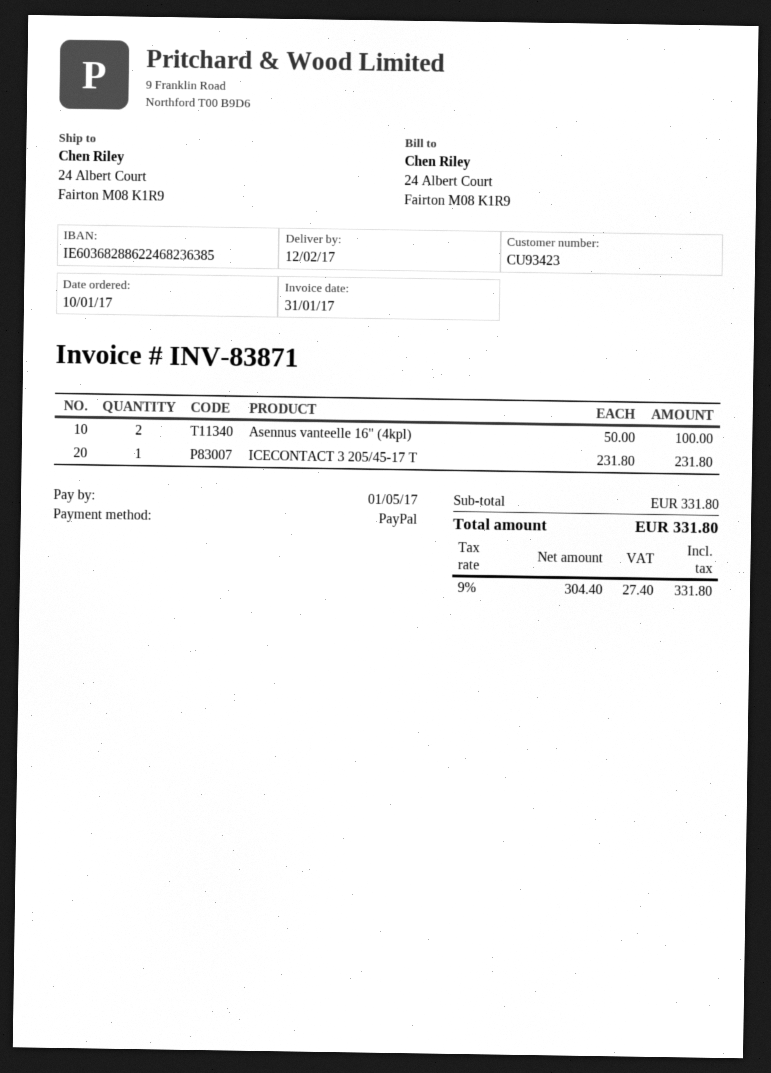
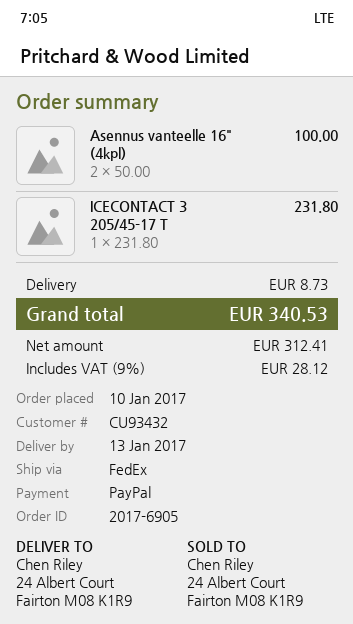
delivery date: 2017-02-12 -> 2017-01-13
customer number: CU93423 -> CU93432
shipping: none -> 8.73
net: 304.40 -> 312.41
tax: 9% = 27.40 -> 9% = 28.12
total: 331.80 -> 340.53

